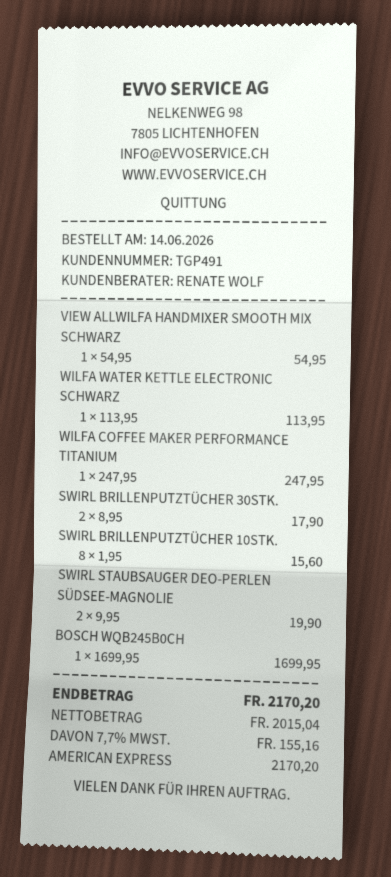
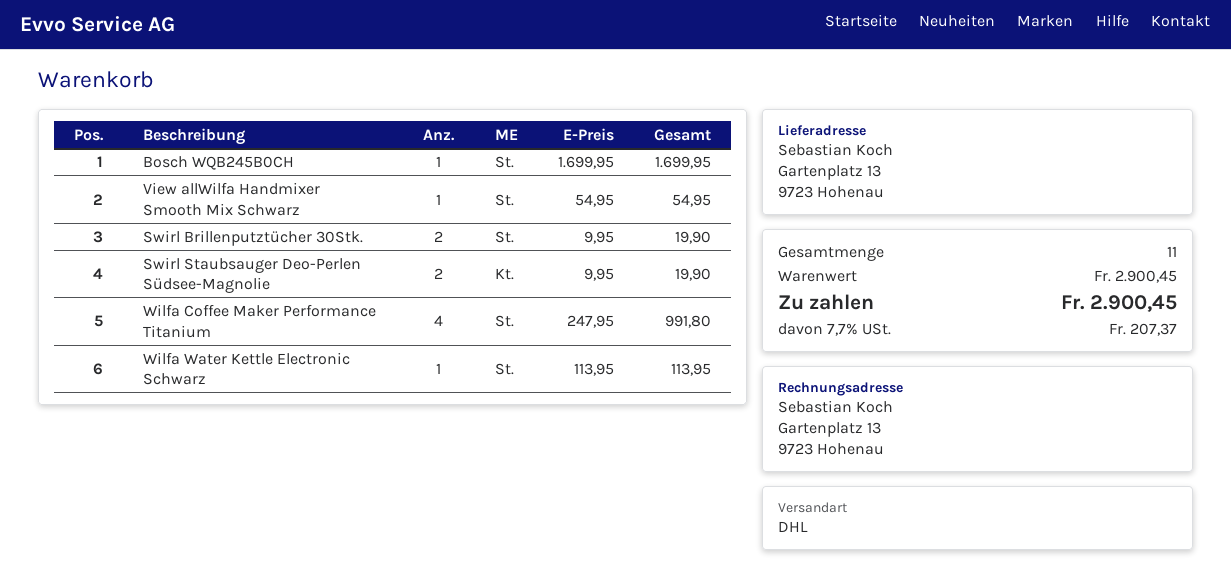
WILFA COFFEE MAKER PERFORMANCE TITANIUM: 1 x 247.95 = 247.95 -> 4 x 247.95 = 991.80
SWIRL BRILLENPUTZTÜCHER 30STK.: 2 x 8.95 = 17.90 -> 2 x 9.95 = 19.90
SWIRL BRILLENPUTZTÜCHER 10STK.: 8 x 1.95 = 15.60 -> none
tax: 7.7% = 155.16 -> 7.7% = 207.37
total: 2170.20 -> 2900.45

